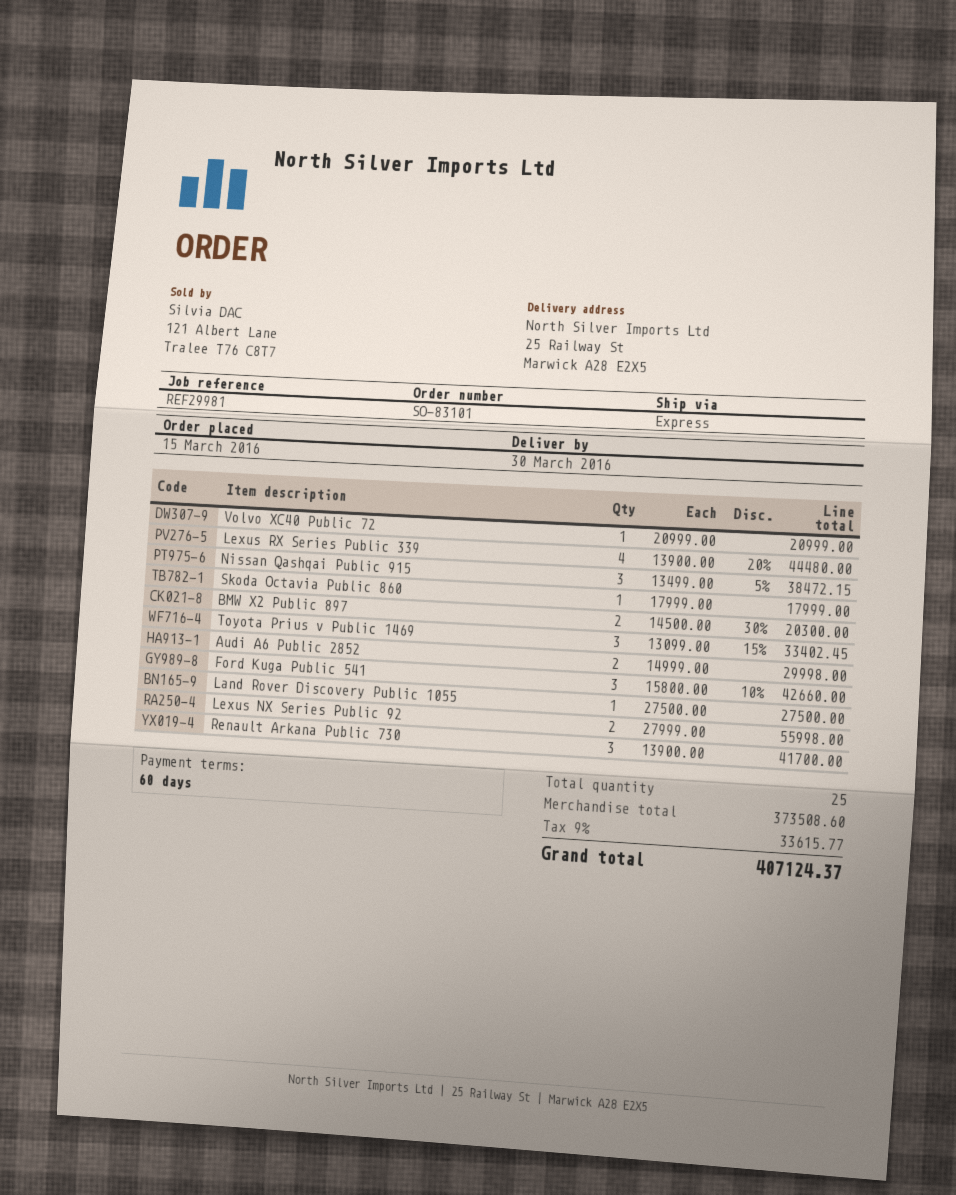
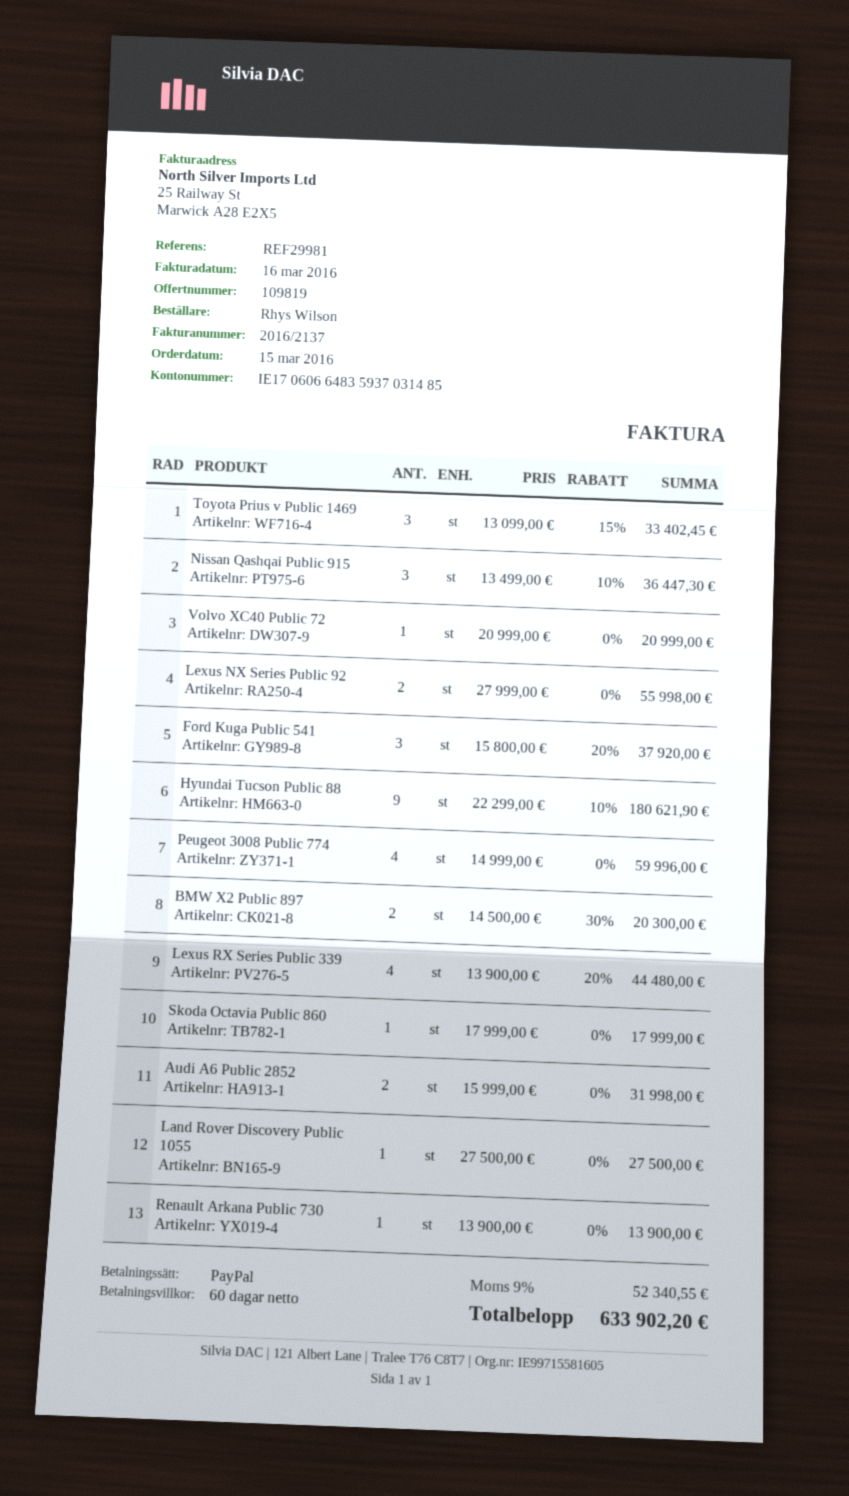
Nissan Qashqai Public 915: 3 x 13499.00 - 5% = 38472.15 -> 3 x 13499.00 - 10% = 36447.30
Audi A6 Public 2852: 2 x 14999.00 = 29998.00 -> 2 x 15999.00 = 31998.00
Ford Kuga Public 541: 3 x 15800.00 - 10% = 42660.00 -> 3 x 15800.00 - 20% = 37920.00
Renault Arkana Public 730: 3 x 13900.00 = 41700.00 -> 1 x 13900.00 = 13900.00
Hyundai Tucson Public 88: none -> 9 x 22299.00 - 10% = 180621.90
Peugeot 3008 Public 774: none -> 4 x 14999.00 = 59996.00
tax: 9% = 33615.77 -> 9% = 52340.55
total: 407124.37 -> 633902.20

